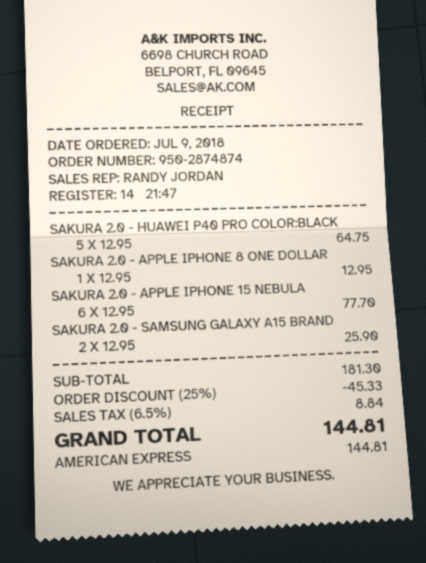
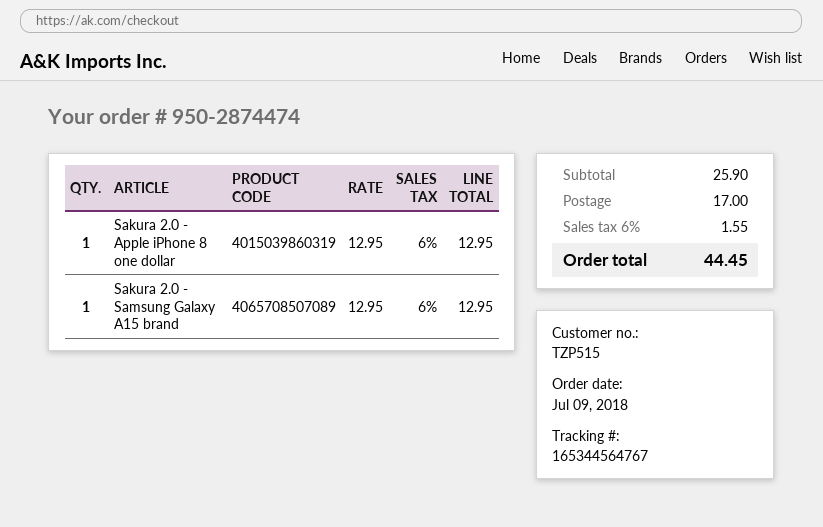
order number: 950-2874874 -> 950-2874474
SAKURA 2.0 - HUAWEI P40 PRO COLOR:BLACK: 5 x 12.95 = 64.75 -> none
SAKURA 2.0 - APPLE IPHONE 15 NEBULA: 6 x 12.95 = 77.70 -> none
SAKURA 2.0 - SAMSUNG GALAXY A15 BRAND: 2 x 12.95 = 25.90 -> 1 x 12.95 = 12.95
subtotal: 181.30 -> 25.90
discount: 25% = 45.33 -> none
shipping: none -> 17.00
tax: 6.5% = 8.84 -> 6% = 1.55
total: 144.81 -> 44.45

